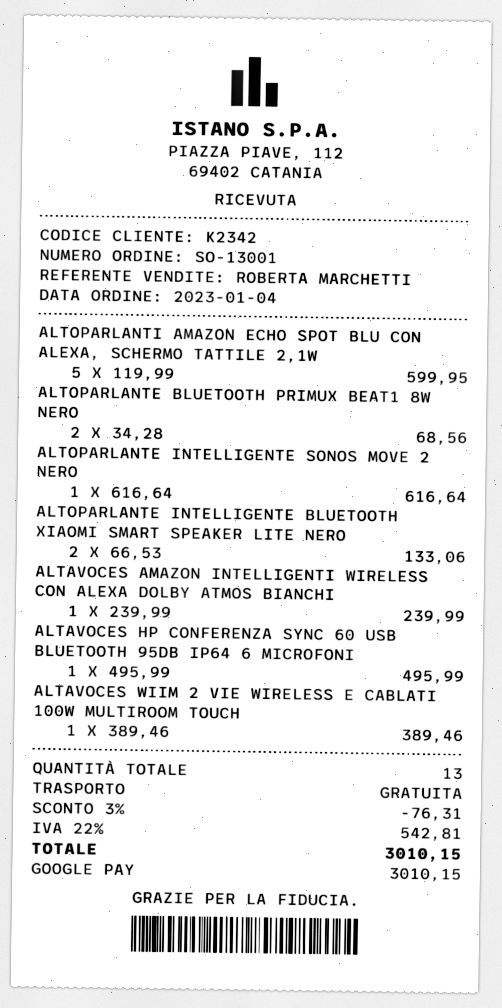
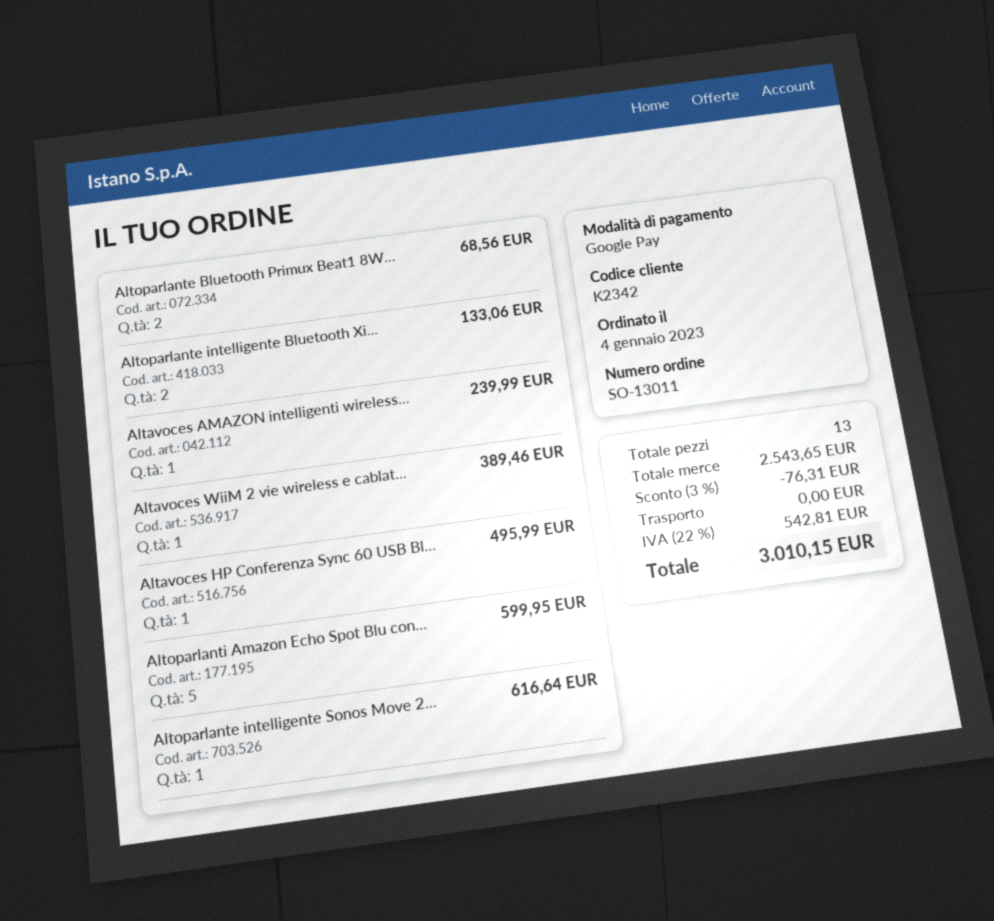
order number: SO-13001 -> SO-13011

